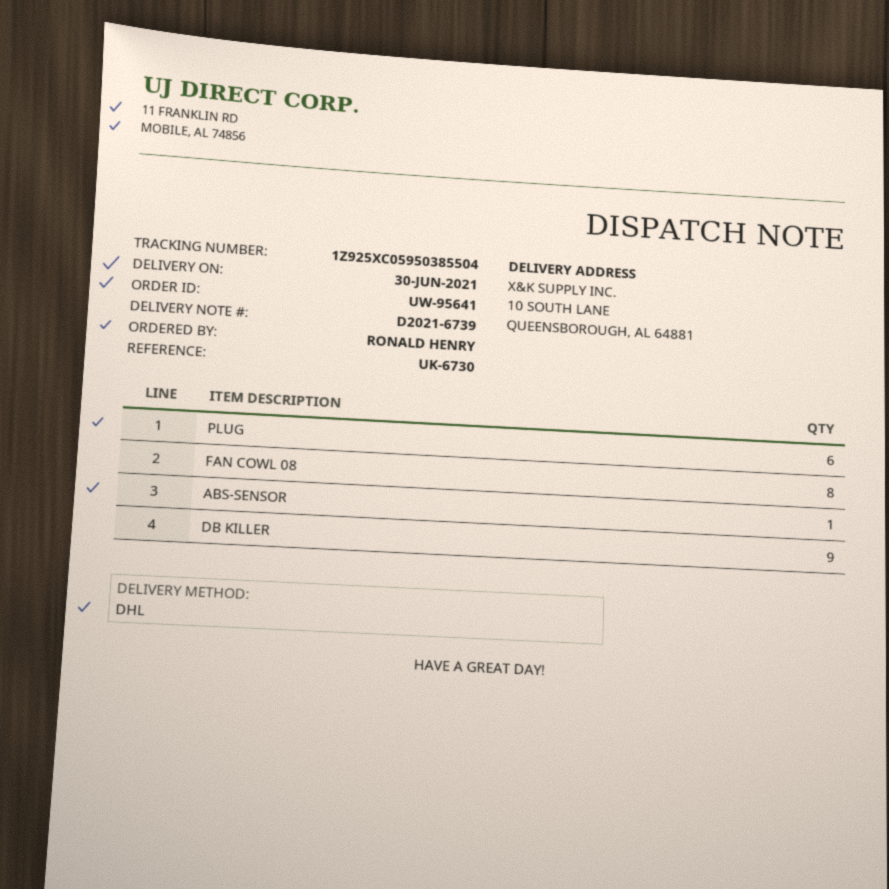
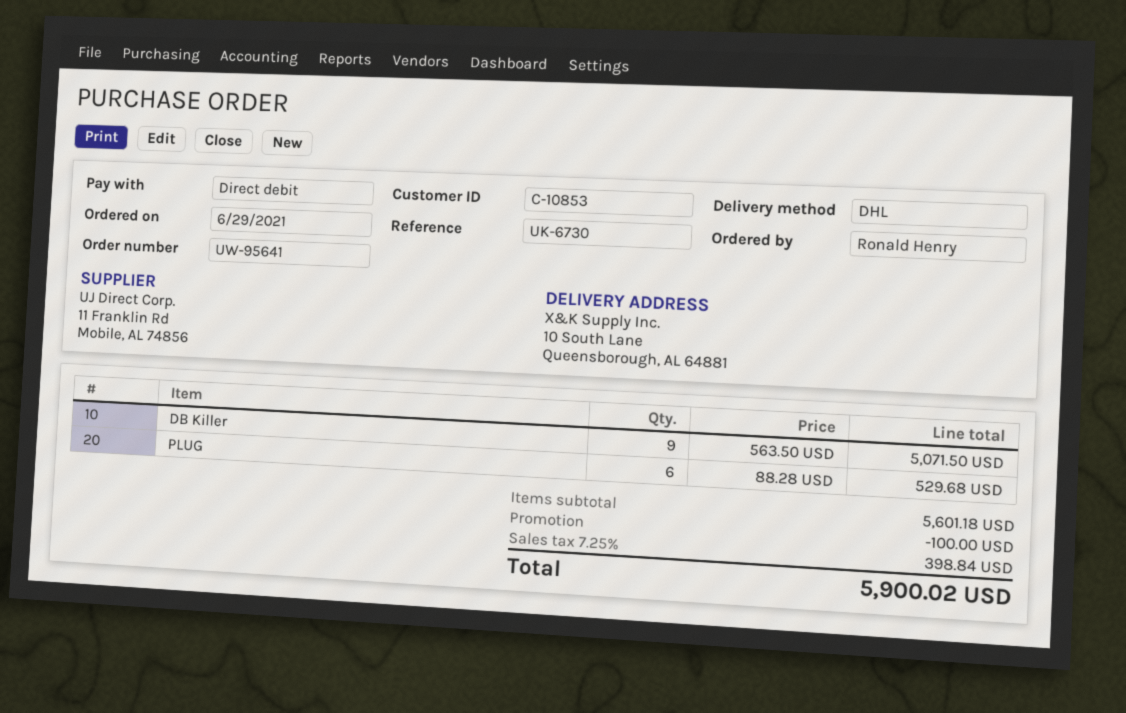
FAN COWL 08: 8 -> none
ABS-SENSOR: 1 -> none

